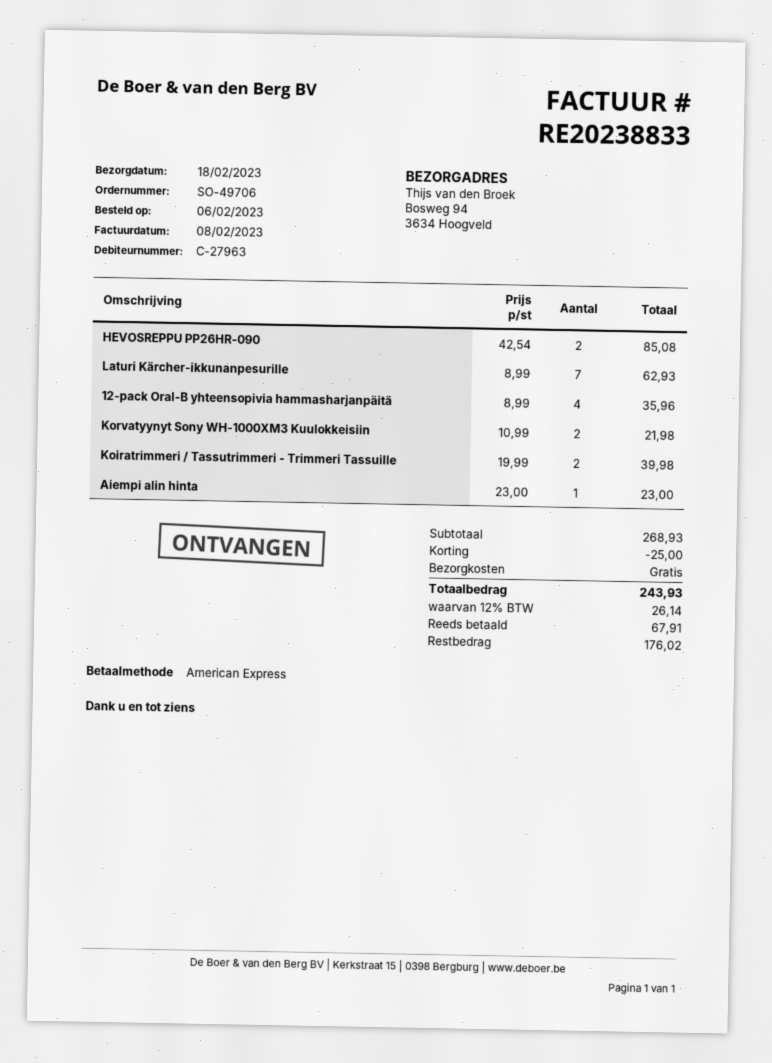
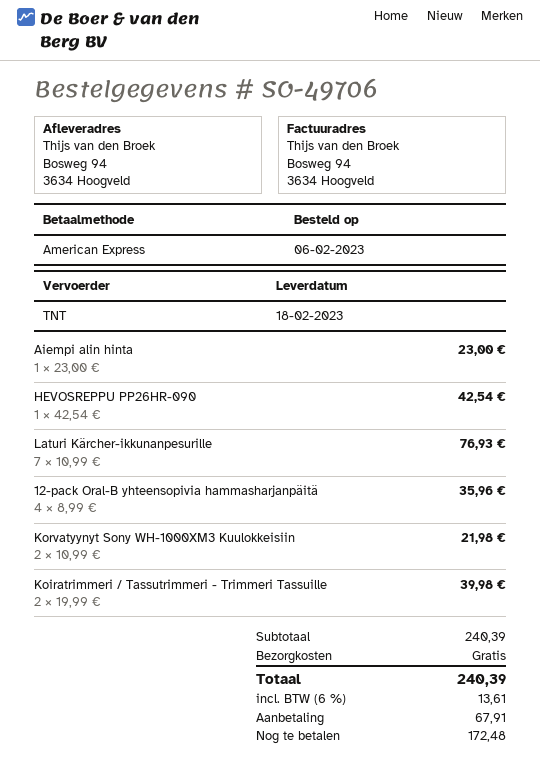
HEVOSREPPU PP26HR-090: 2 x 42.54 = 85.08 -> 1 x 42.54 = 42.54
Laturi Kärcher-ikkunanpesurille: 7 x 8.99 = 62.93 -> 7 x 10.99 = 76.93
subtotal: 268.93 -> 240.39
discount: 25.00 -> none
tax: 12% = 26.14 -> 6% = 13.61
total: 243.93 -> 240.39
balance: 176.02 -> 172.48

